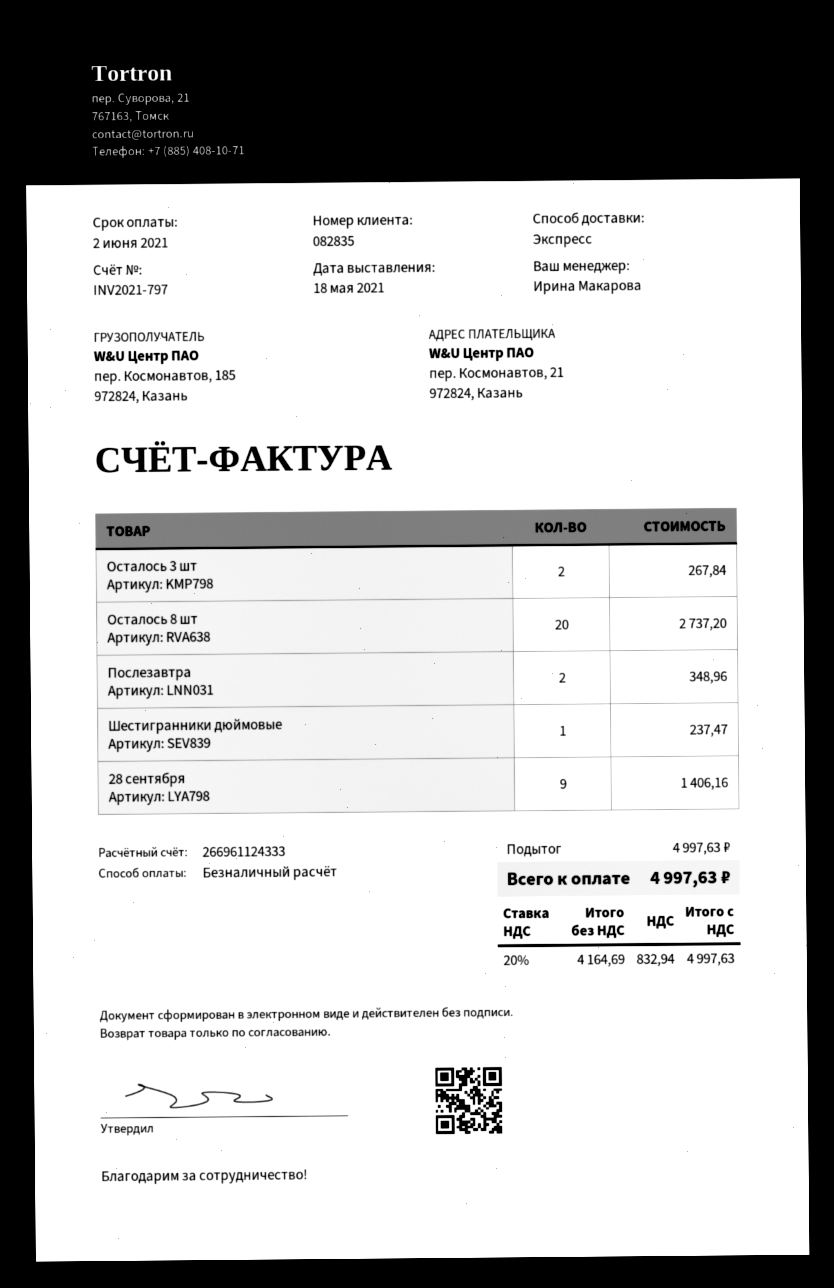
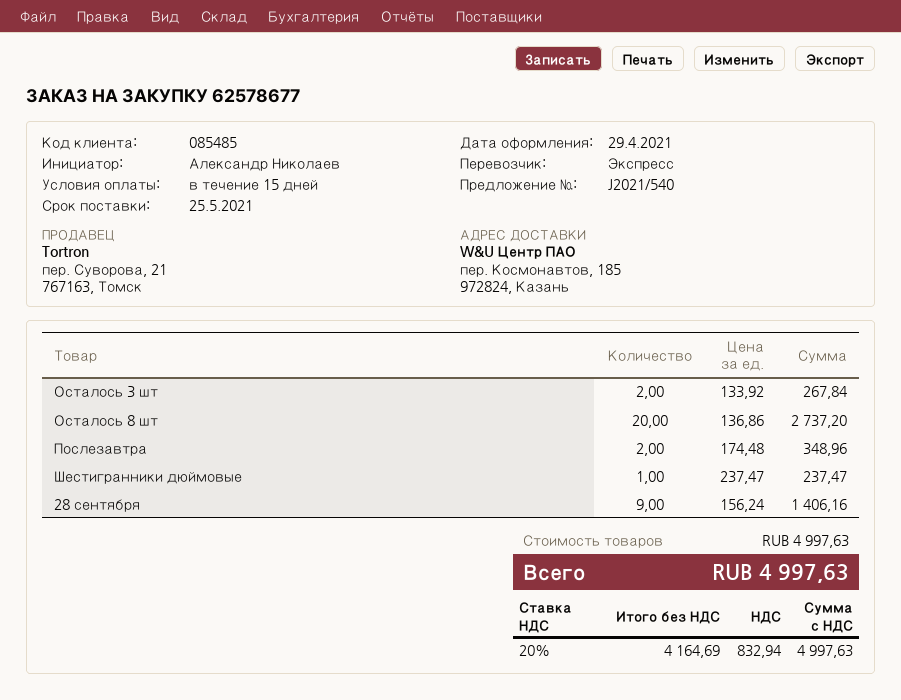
customer number: 082835 -> 085485

